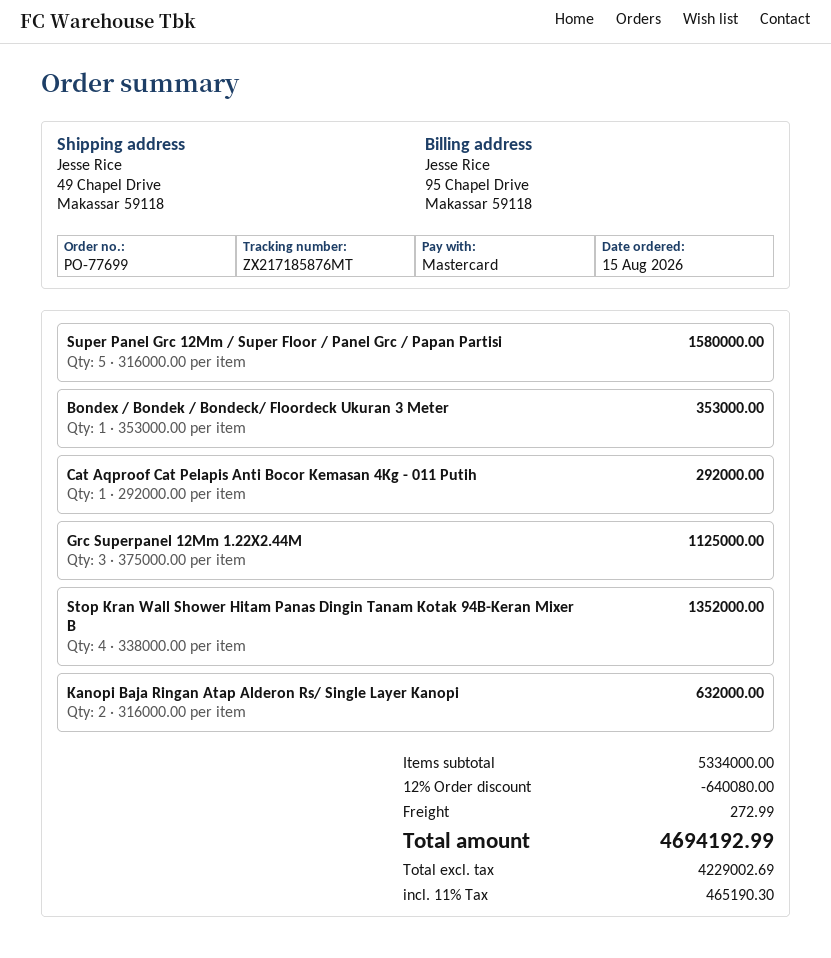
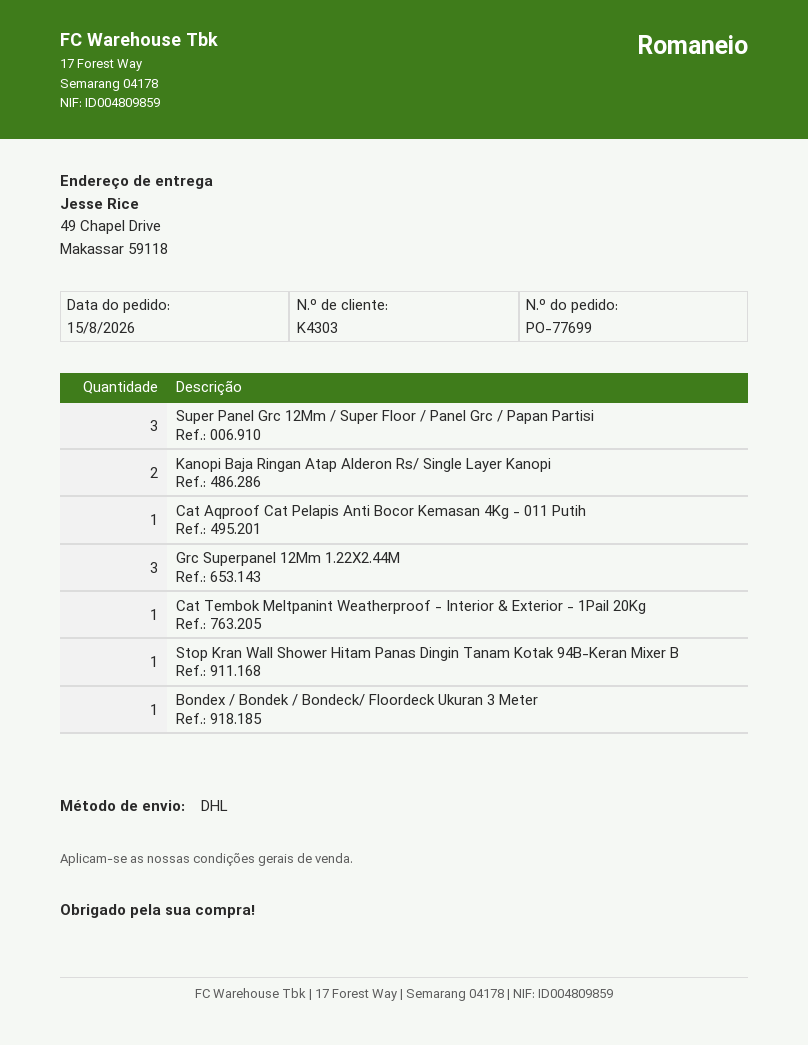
Super Panel Grc 12Mm / Super Floor / Panel Grc / Papan Partisi: 5 -> 3
Stop Kran Wall Shower Hitam Panas Dingin Tanam Kotak 94B-Keran Mixer B: 4 -> 1
Cat Tembok Meltpanint Weatherproof - Interior & Exterior - 1Pail 20Kg: none -> 1

